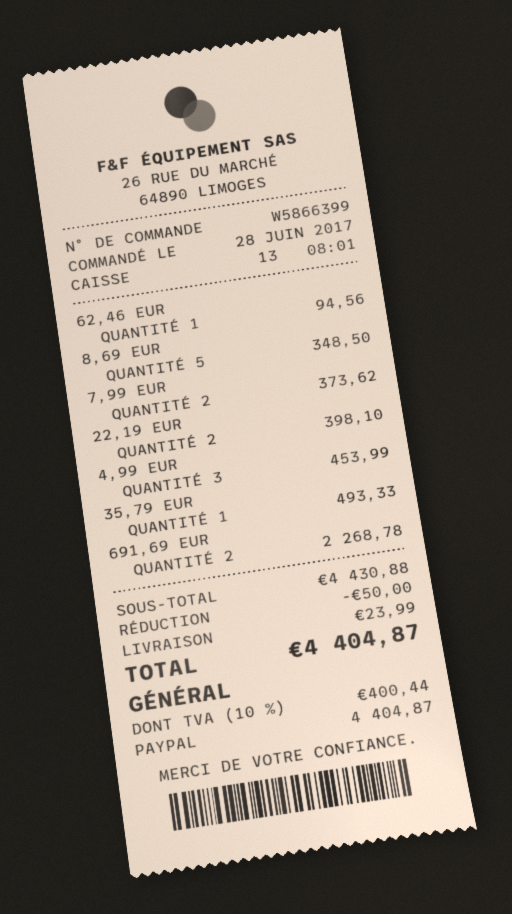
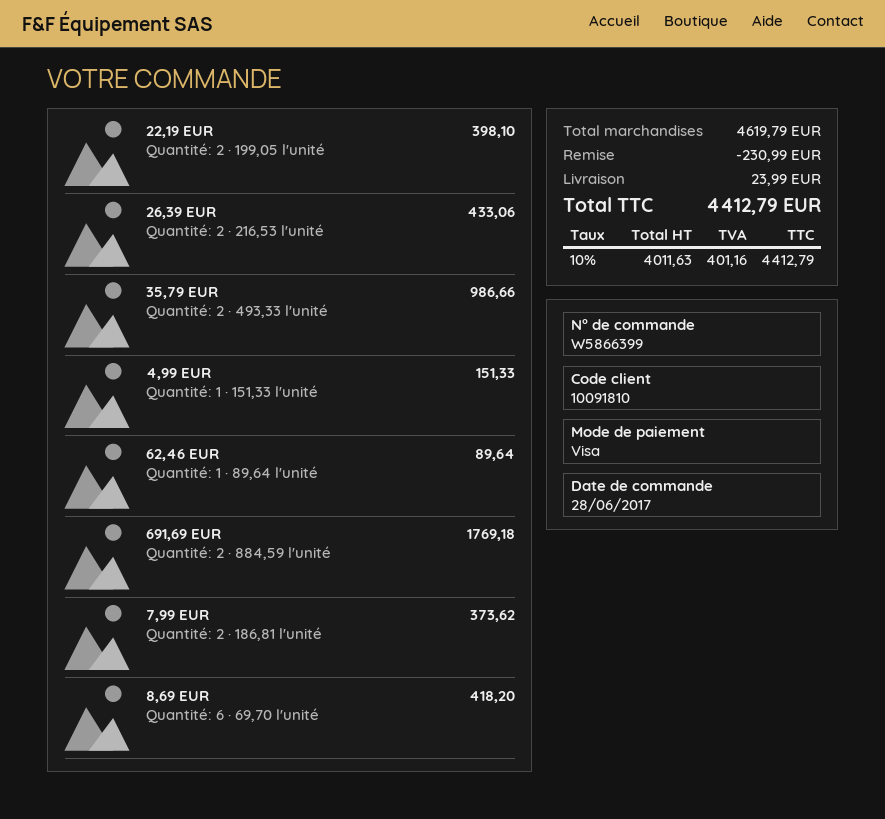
payment method: PayPal -> Visa
62,46 EUR: 1 for 94.56 -> 1 for 89.64
8,69 EUR: 5 for 348.50 -> 6 for 418.20
4,99 EUR: 3 for 453.99 -> 1 for 151.33
35,79 EUR: 1 for 493.33 -> 2 for 986.66
691,69 EUR: 2 for 2268.78 -> 2 for 1769.18
26,39 EUR: none -> 2 for 433.06
subtotal: 4430.88 -> 4619.79
discount: 50.00 -> 230.99
tax: 10% = 400.44 -> 10% = 401.16
total: 4404.87 -> 4412.79

